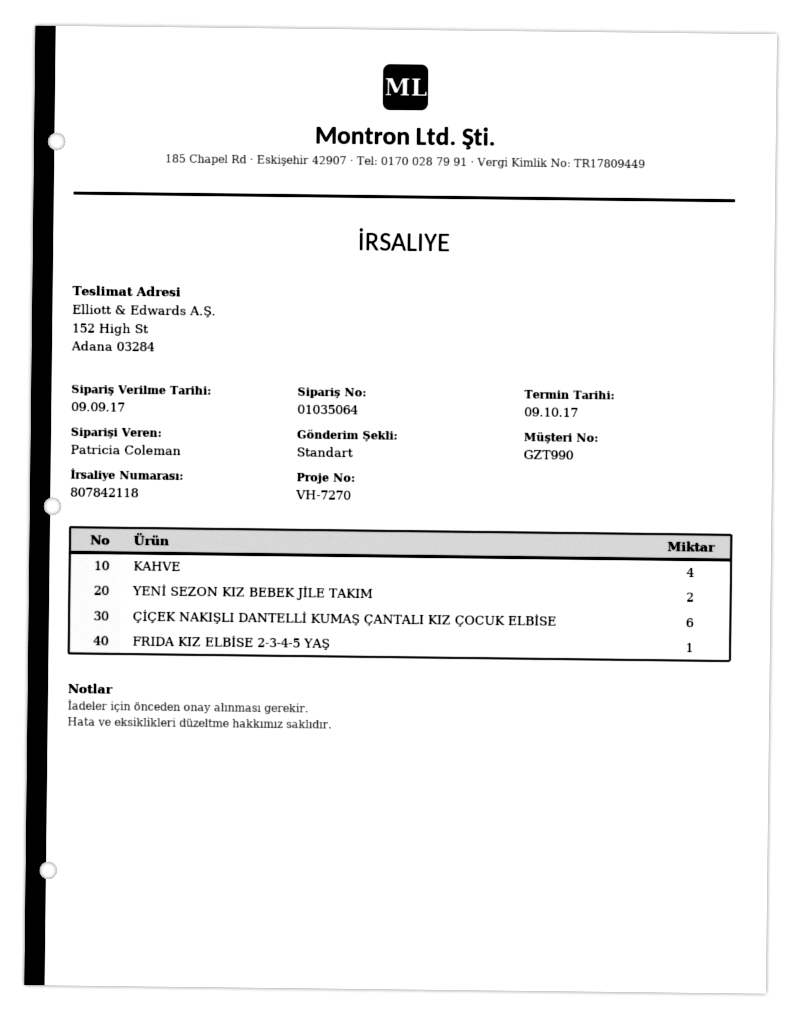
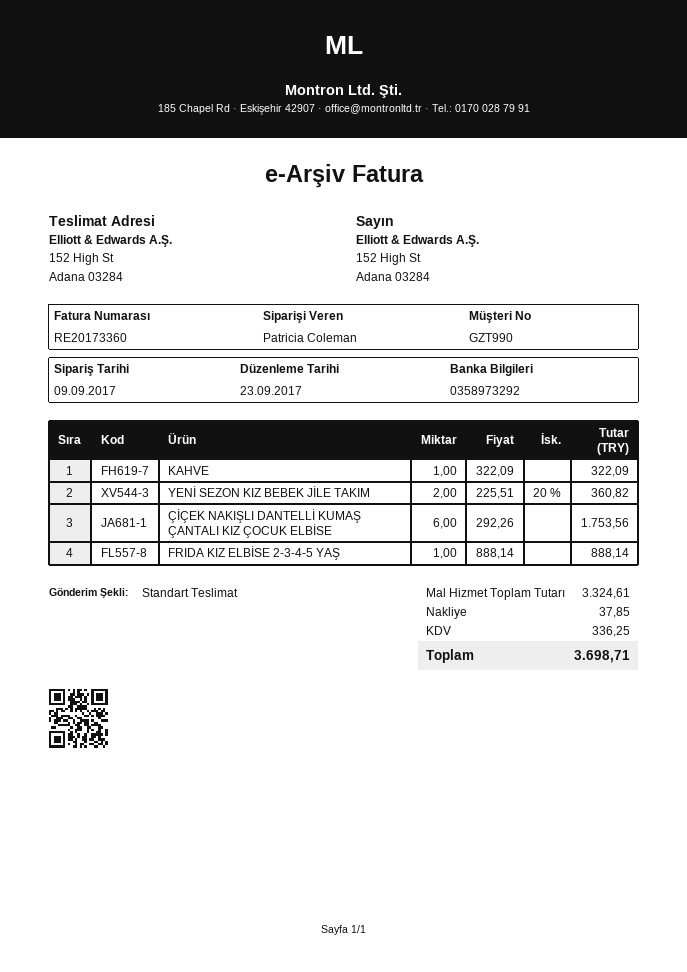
KAHVE: 4 -> 1

